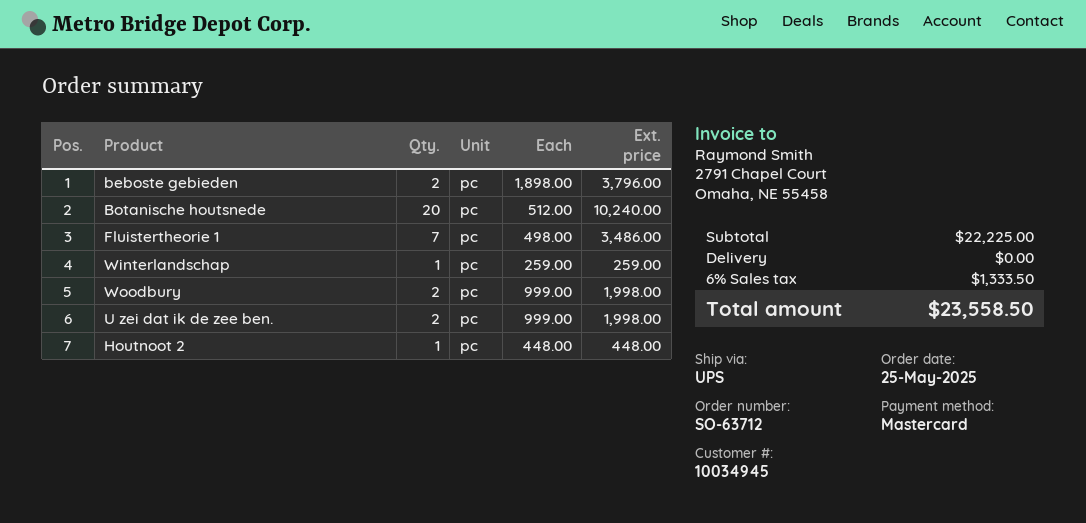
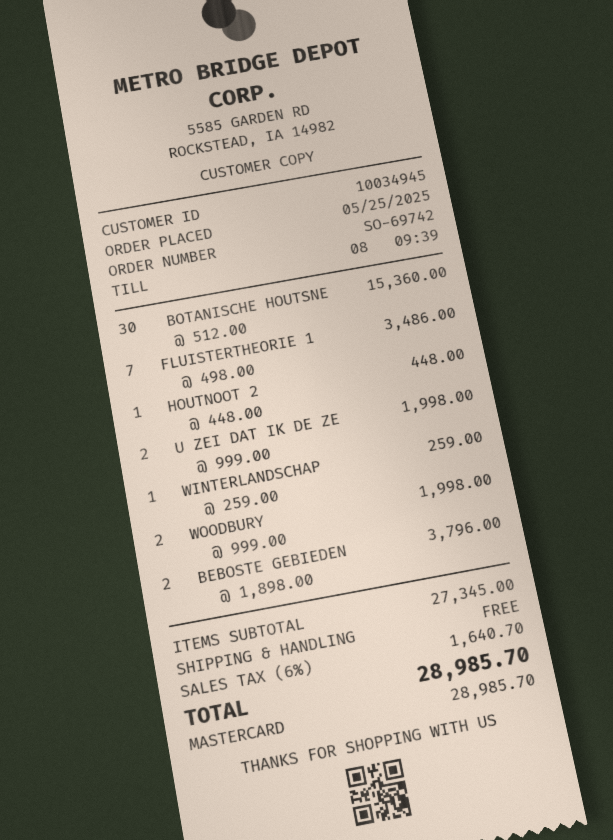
order number: SO-63712 -> SO-69742
Botanische houtsnede: 20 x 512.00 = 10240.00 -> 30 x 512.00 = 15360.00
subtotal: 22225.00 -> 27345.00
tax: 6% = 1333.50 -> 6% = 1640.70
total: 23558.50 -> 28985.70

